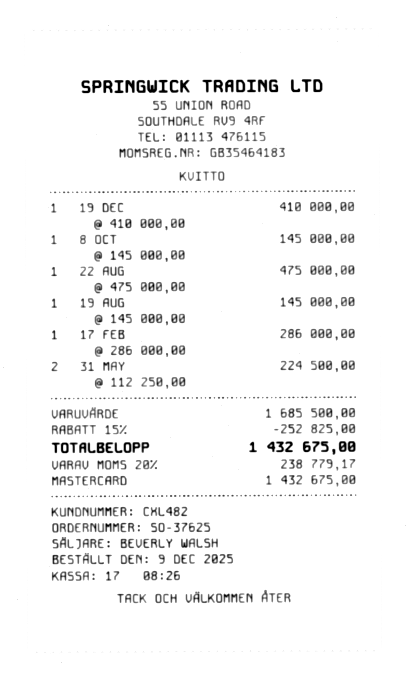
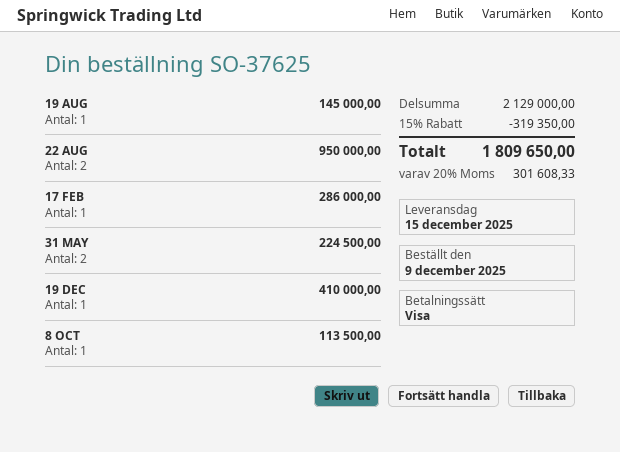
payment method: Mastercard -> Visa
8 OCT: 1 for 145000.00 -> 1 for 113500.00
22 AUG: 1 for 475000.00 -> 2 for 950000.00
subtotal: 1685500.00 -> 2129000.00
discount: 15% = 252825.00 -> 15% = 319350.00
tax: 20% = 238779.17 -> 20% = 301608.33
total: 1432675.00 -> 1809650.00

